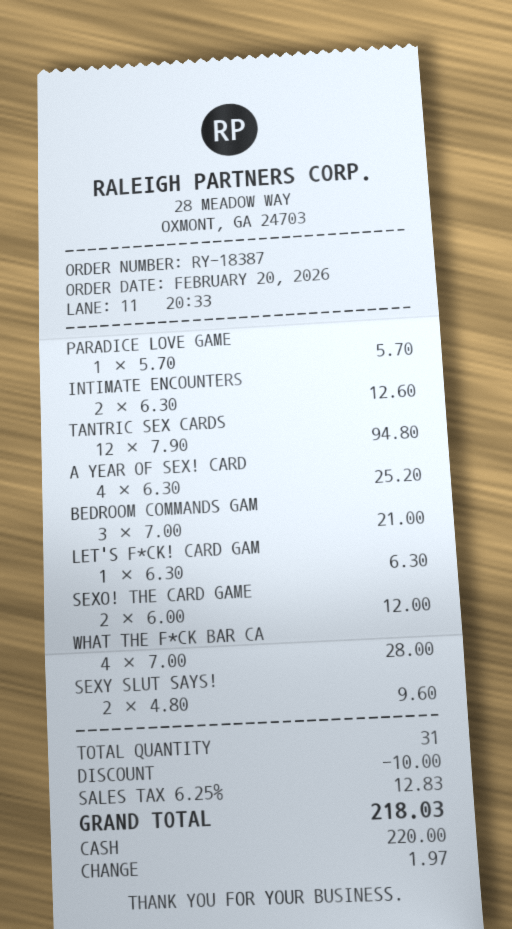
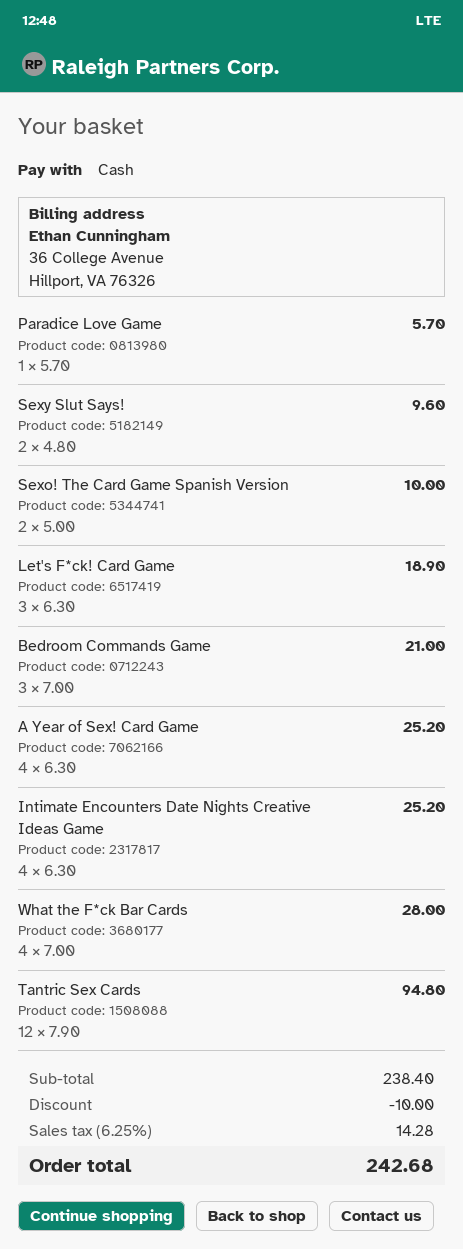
INTIMATE ENCOUNTERS: 2 x 6.30 = 12.60 -> 4 x 6.30 = 25.20
LET'S F*CK! CARD GAM: 1 x 6.30 = 6.30 -> 3 x 6.30 = 18.90
SEXO! THE CARD GAME: 2 x 6.00 = 12.00 -> 2 x 5.00 = 10.00
tax: 6.25% = 12.83 -> 6.25% = 14.28
total: 218.03 -> 242.68

